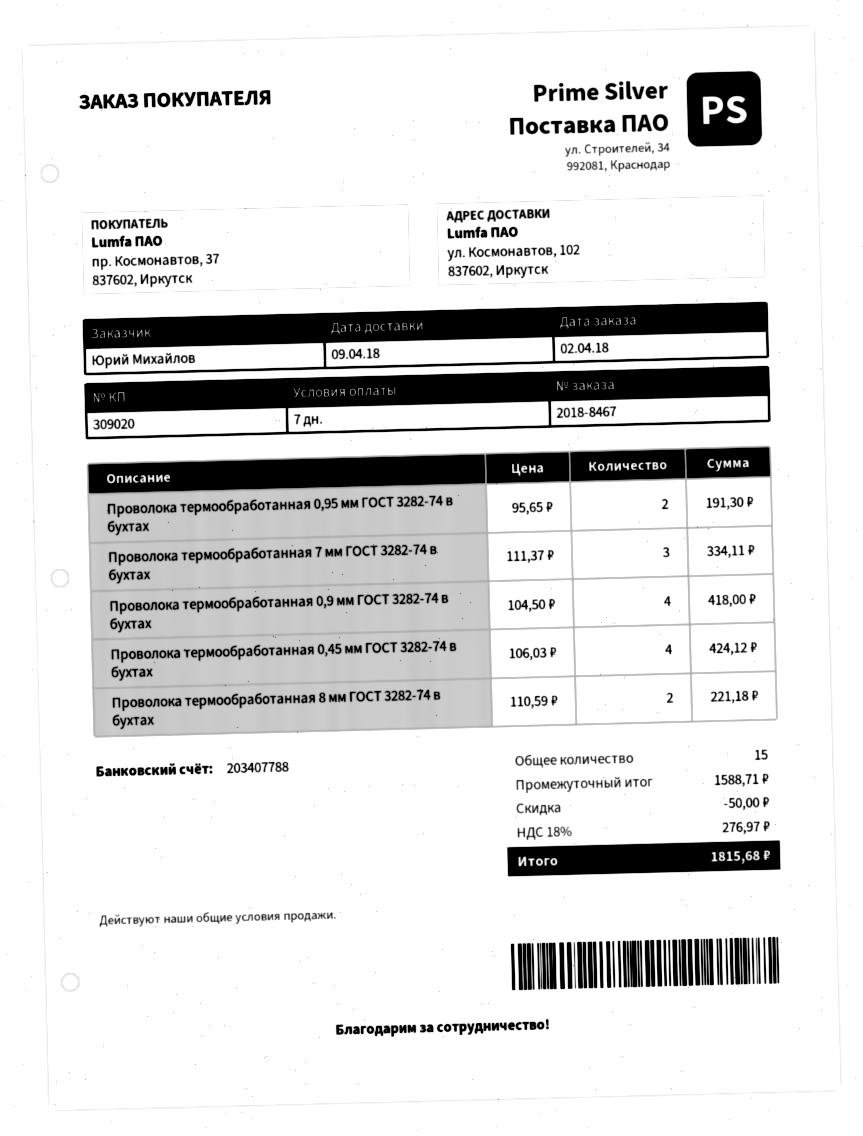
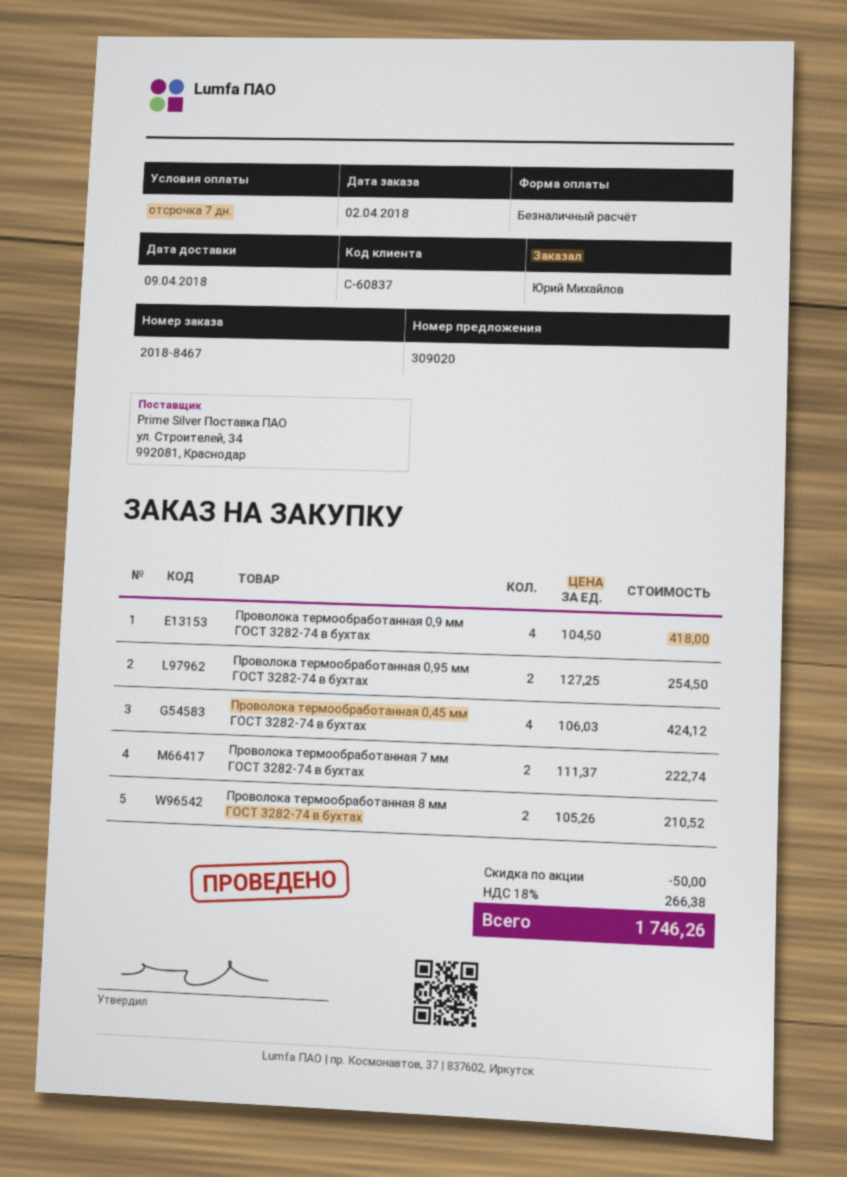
Проволока термообработанная 0,95 мм ГОСТ 3282-74 в бухтах: 2 x 95.65 = 191.30 -> 2 x 127.25 = 254.50
Проволока термообработанная 7 мм ГОСТ 3282-74 в бухтах: 3 x 111.37 = 334.11 -> 2 x 111.37 = 222.74
Проволока термообработанная 8 мм ГОСТ 3282-74 в бухтах: 2 x 110.59 = 221.18 -> 2 x 105.26 = 210.52
tax: 18% = 276.97 -> 18% = 266.38
total: 1815.68 -> 1746.26

